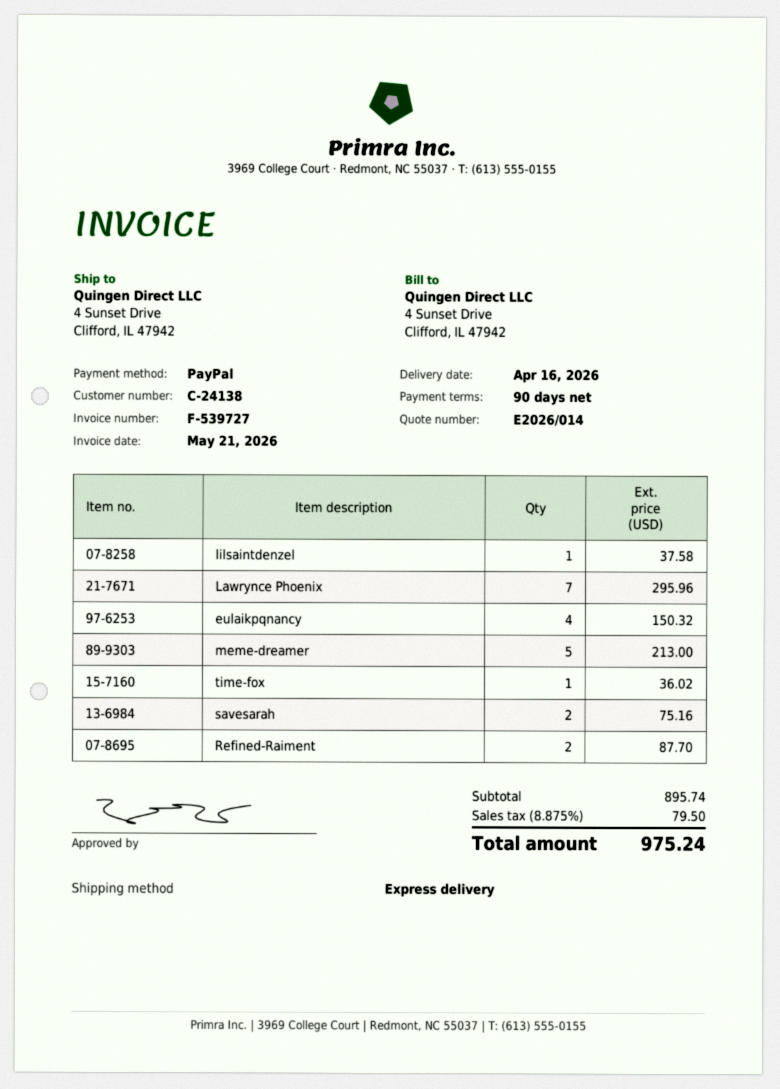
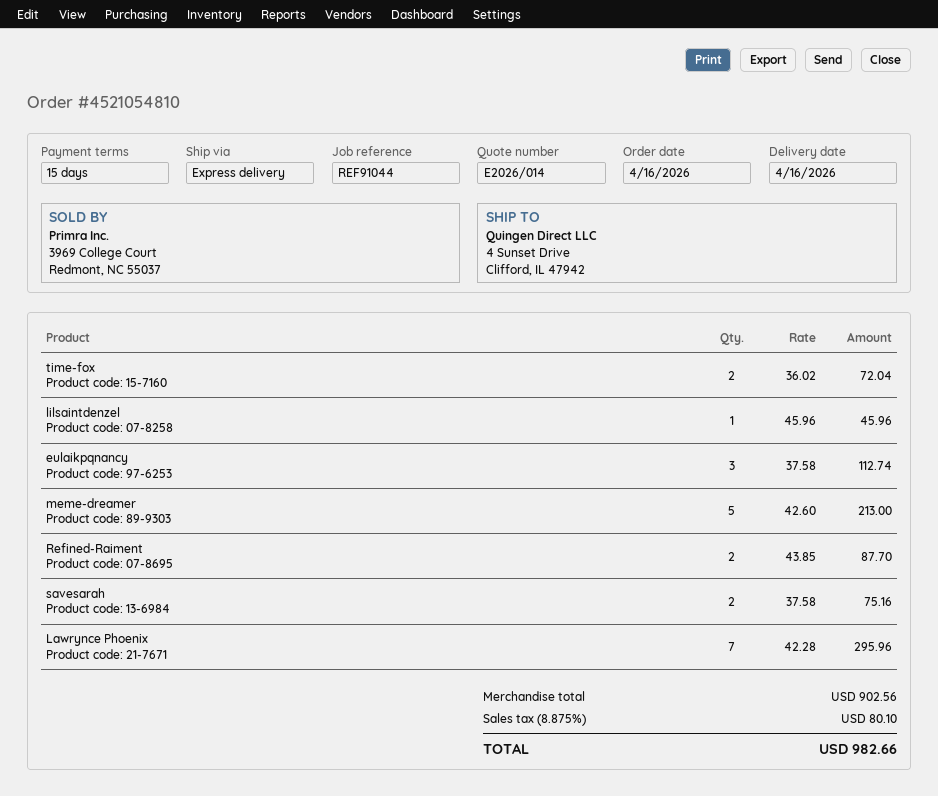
payment terms: 90 days -> 15 days
lilsaintdenzel: 1 for 37.58 -> 1 for 45.96
eulaikpqnancy: 4 for 150.32 -> 3 for 112.74
time-fox: 1 for 36.02 -> 2 for 72.04
subtotal: 895.74 -> 902.56
tax: 8.875% = 79.50 -> 8.875% = 80.10
total: 975.24 -> 982.66

